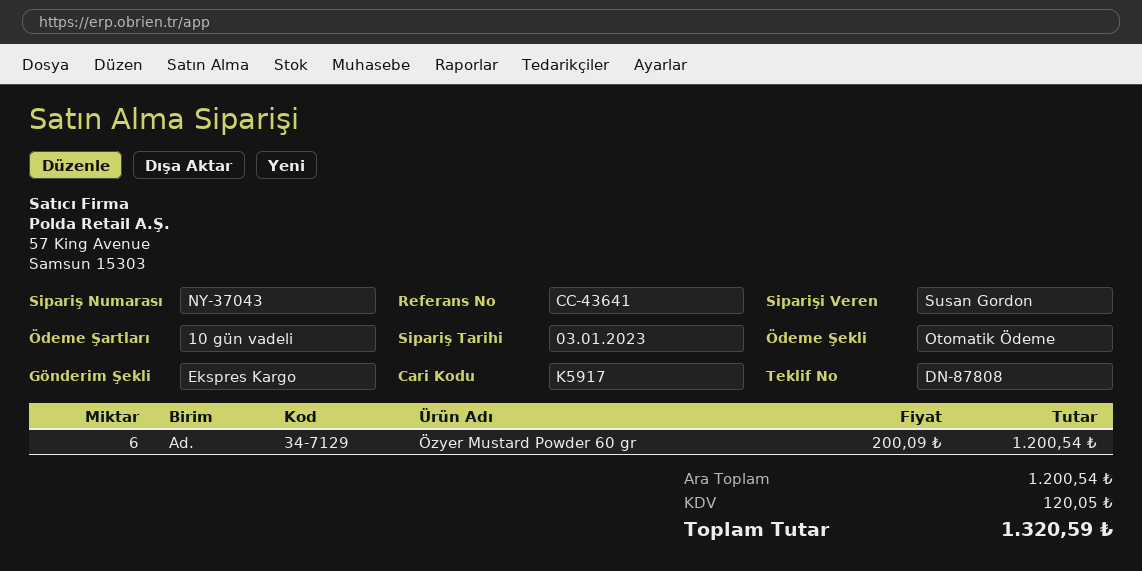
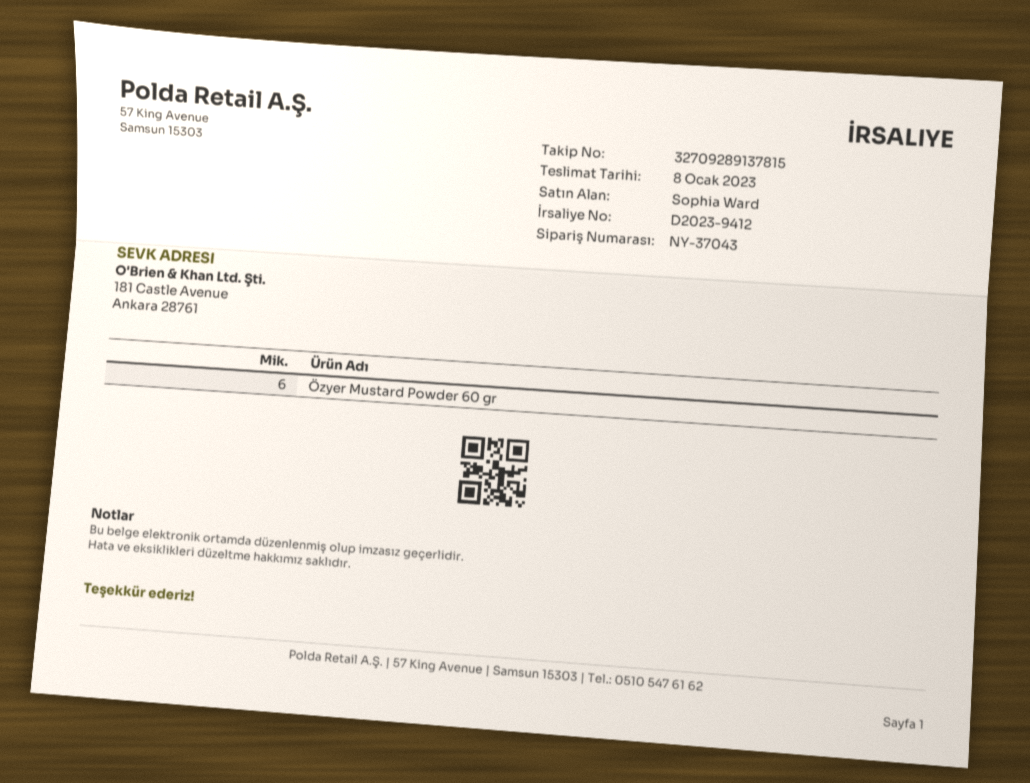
ordered by: Susan Gordon -> Sophia Ward

